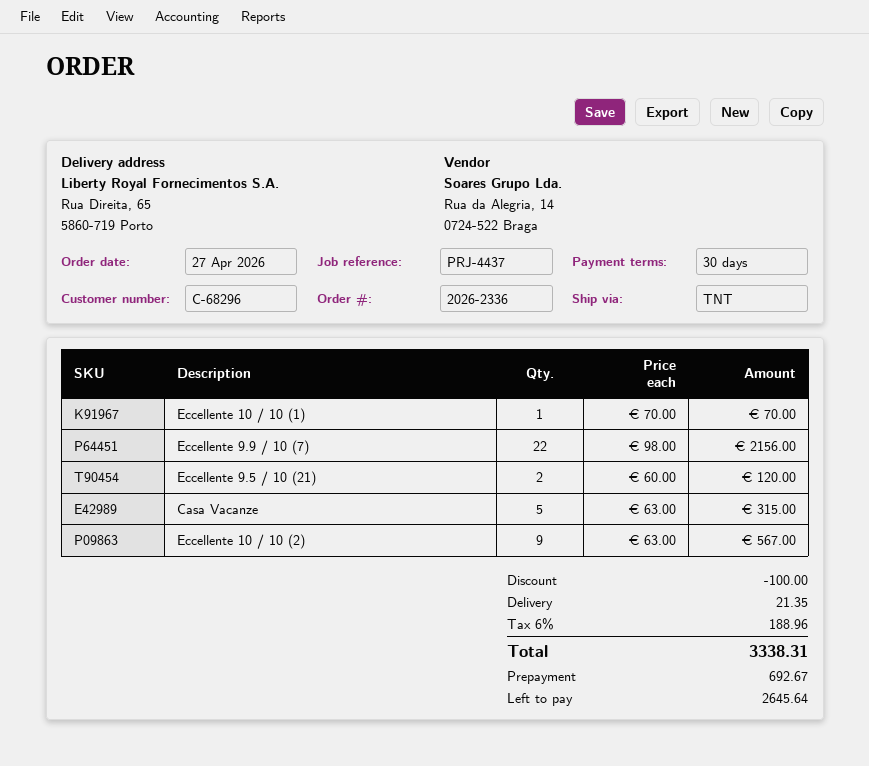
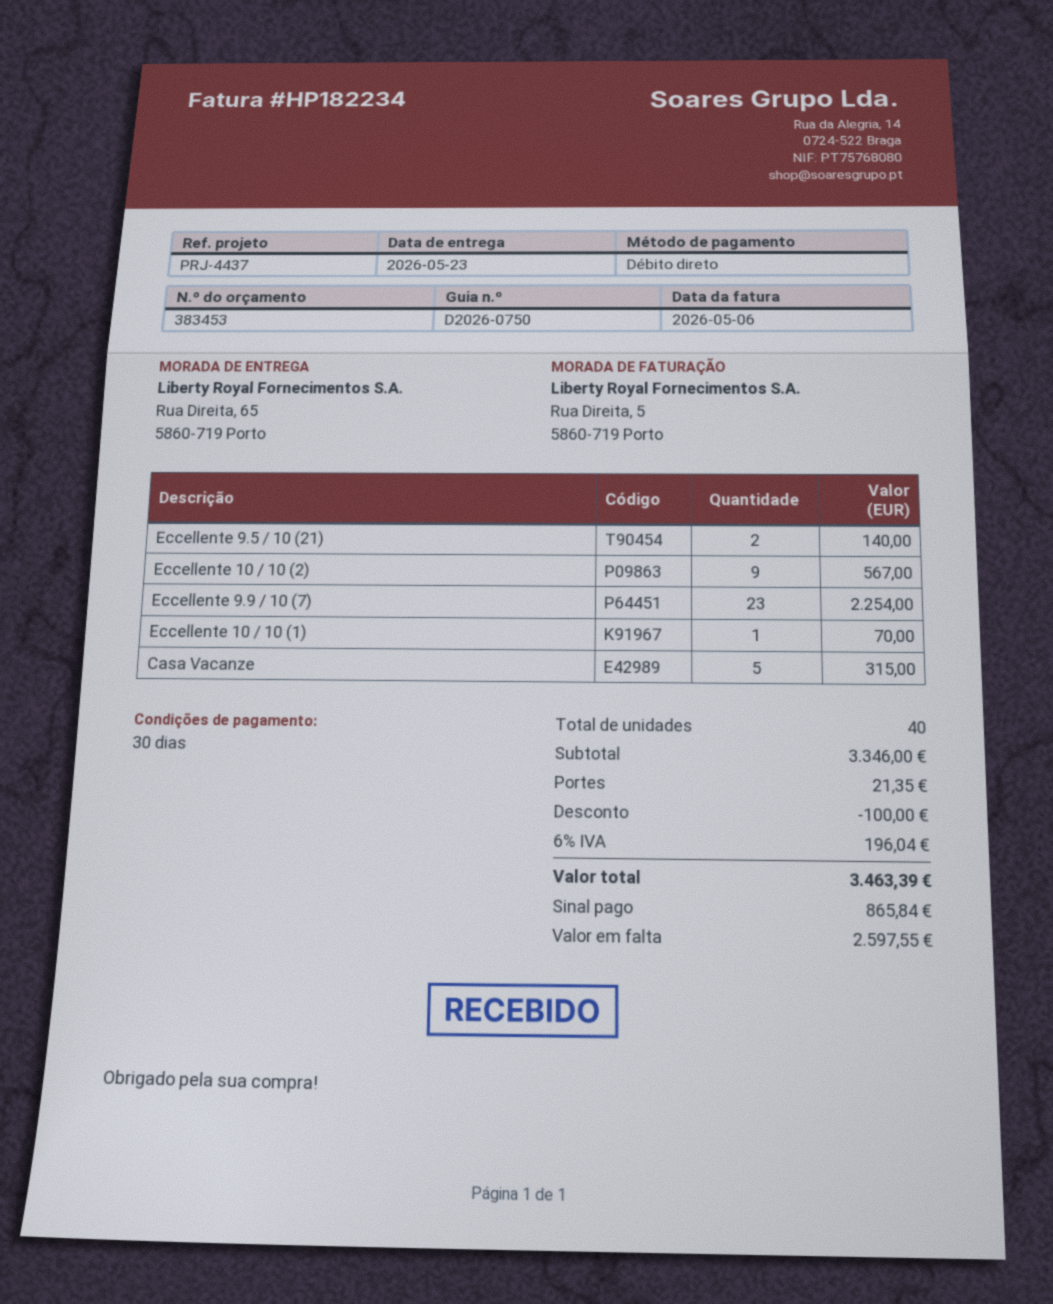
Eccellente 9.9 / 10 (7): 22 for 2156.00 -> 23 for 2254.00
Eccellente 9.5 / 10 (21): 2 for 120.00 -> 2 for 140.00
tax: 6% = 188.96 -> 6% = 196.04
total: 3338.31 -> 3463.39
deposit: 692.67 -> 865.84
balance: 2645.64 -> 2597.55

